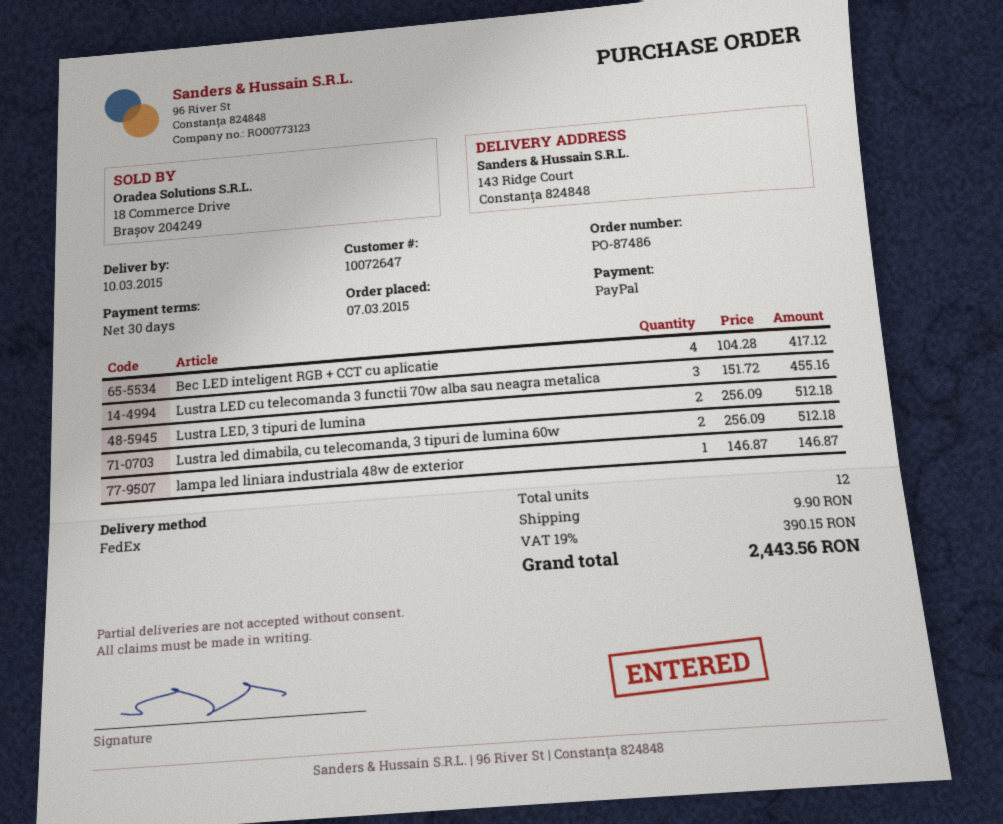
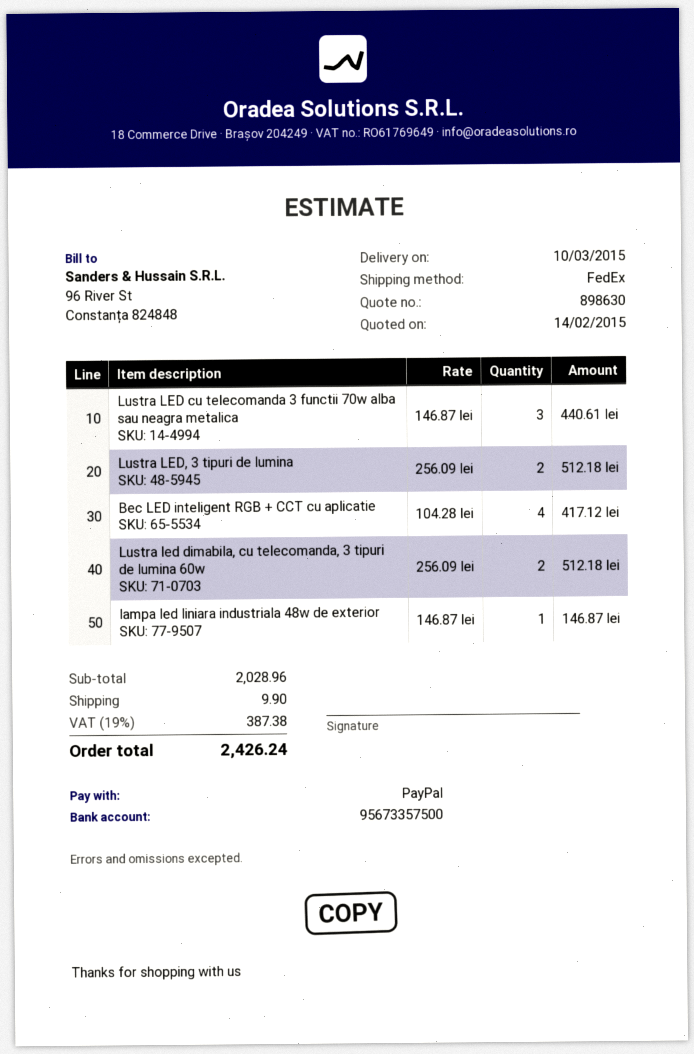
Lustra LED cu telecomanda 3 functii 70w alba sau neagra metalica: 3 x 151.72 = 455.16 -> 3 x 146.87 = 440.61
tax: 19% = 390.15 -> 19% = 387.38
total: 2443.56 -> 2426.24

